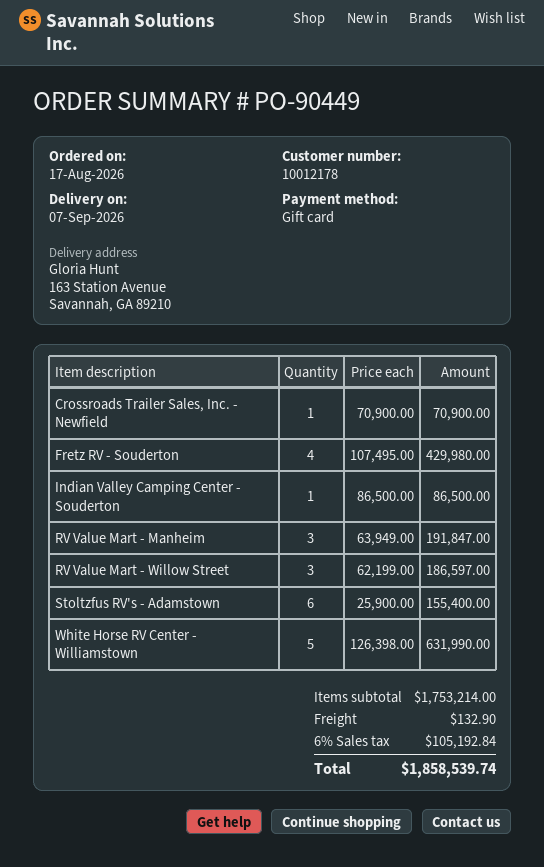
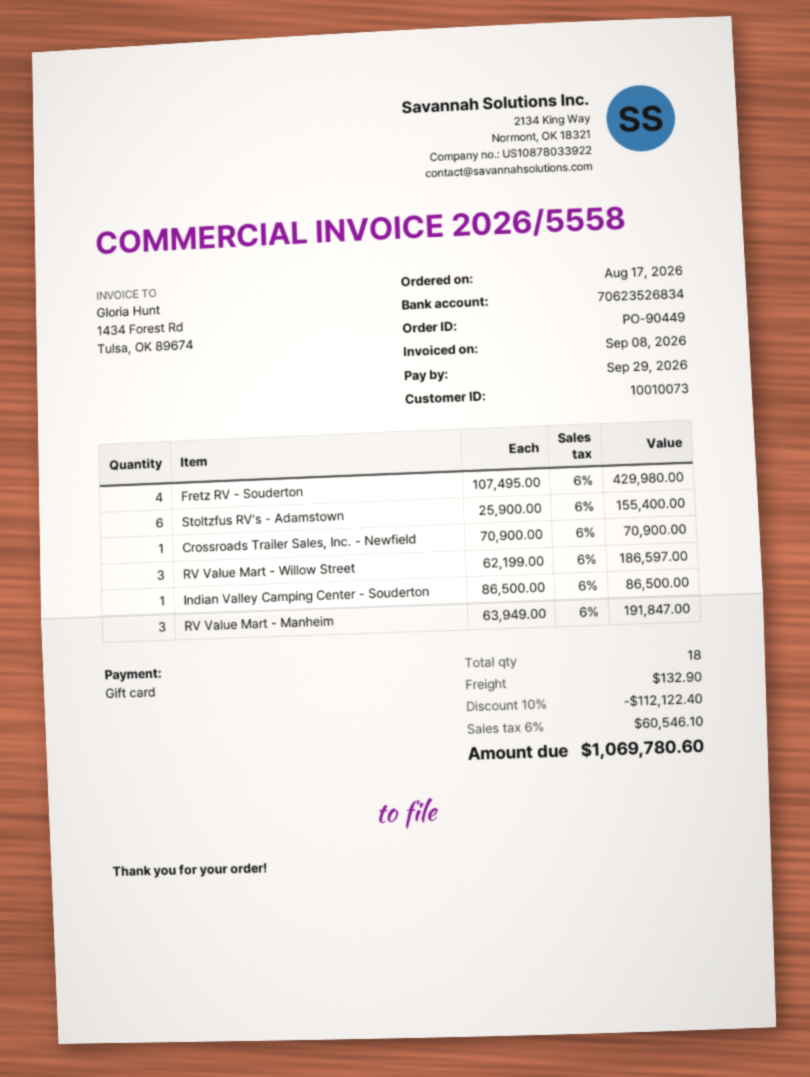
customer number: 10012178 -> 10010073
White Horse RV Center - Williamstown: 5 x 126398.00 = 631990.00 -> none
discount: none -> 10% = 112122.40
tax: 6% = 105192.84 -> 6% = 60546.10
total: 1858539.74 -> 1069780.60

